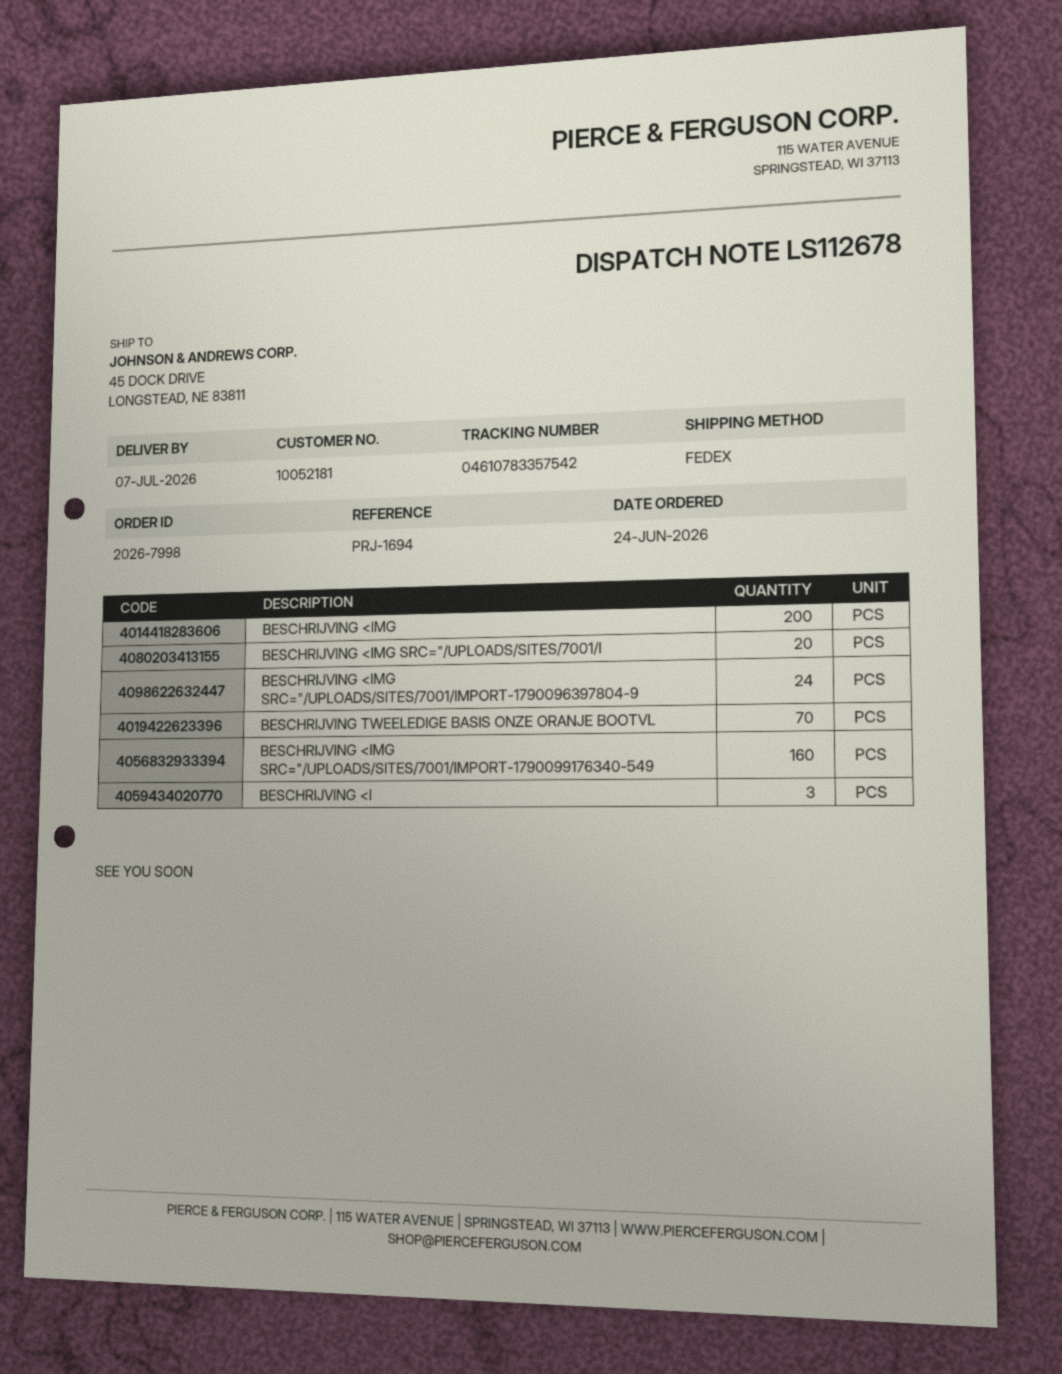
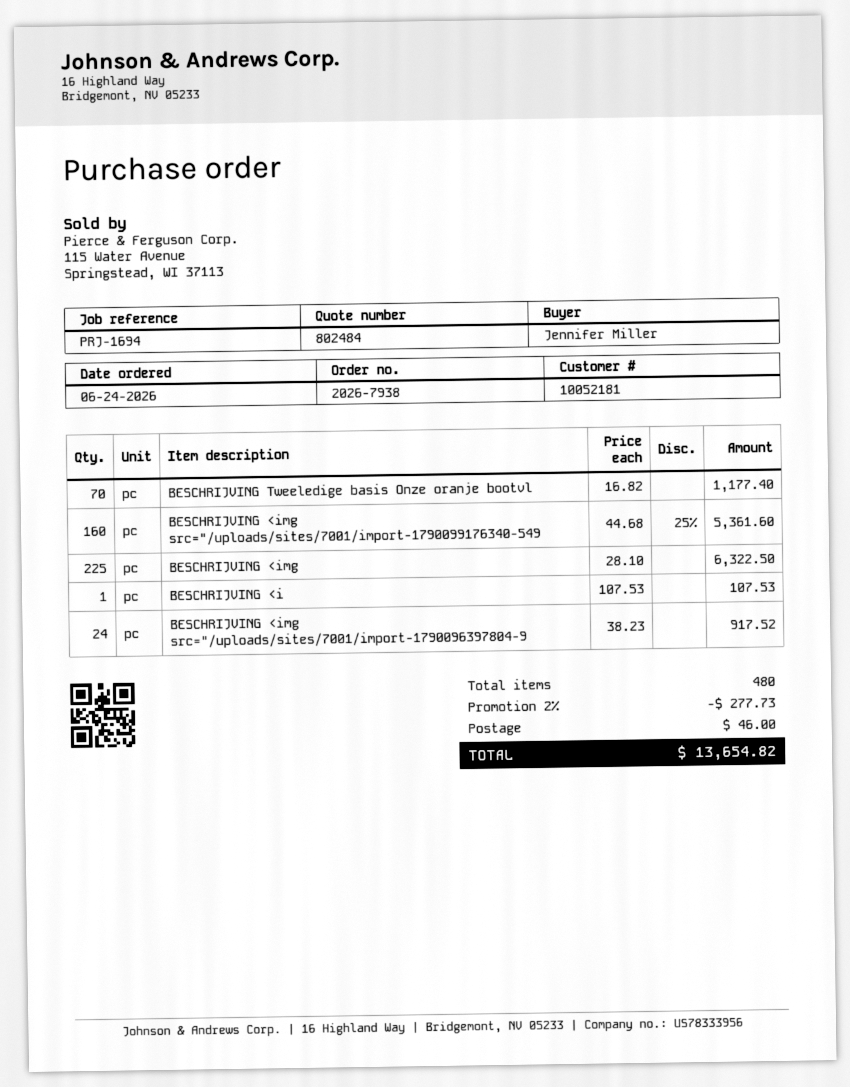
order number: 2026-7998 -> 2026-7938
BESCHRIJVING <IMG: 200 -> 225
BESCHRIJVING <IMG SRC="/UPLOADS/SITES/7001/I: 20 -> none
BESCHRIJVING <I: 3 -> 1

